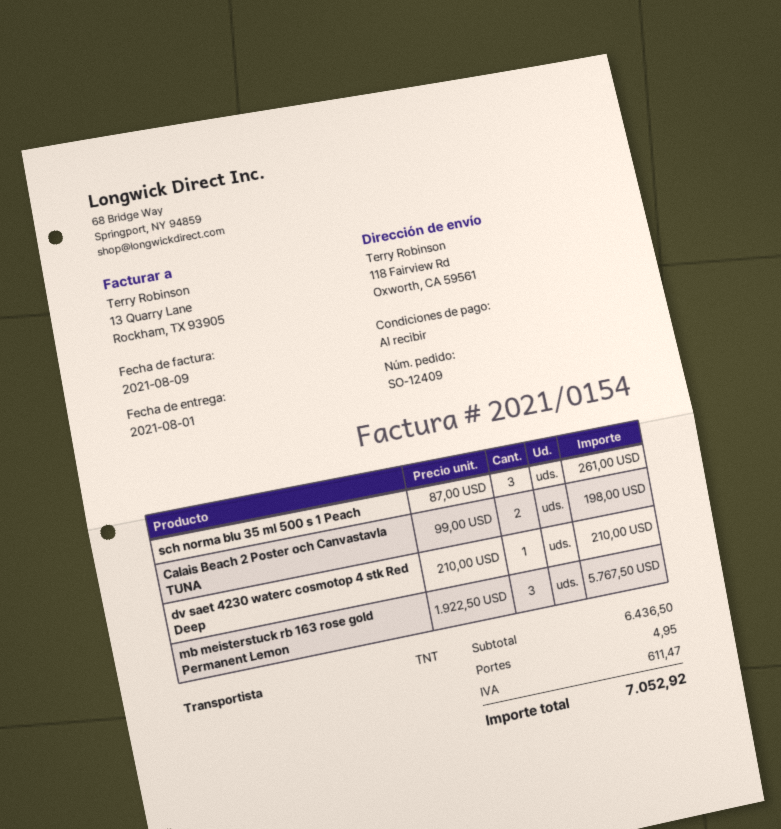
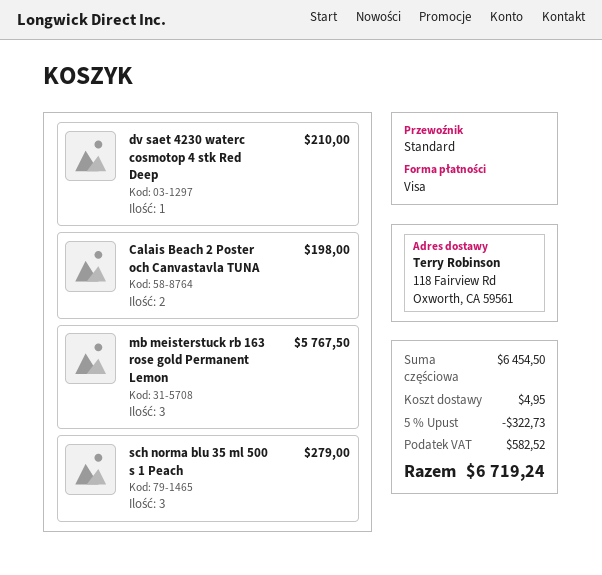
shipping method: TNT -> standard
sch norma blu 35 ml 500 s 1 Peach: 3 for 261.00 -> 3 for 279.00
subtotal: 6436.50 -> 6454.50
discount: none -> 5% = 322.73
tax: 611.47 -> 582.52
total: 7052.92 -> 6719.24

